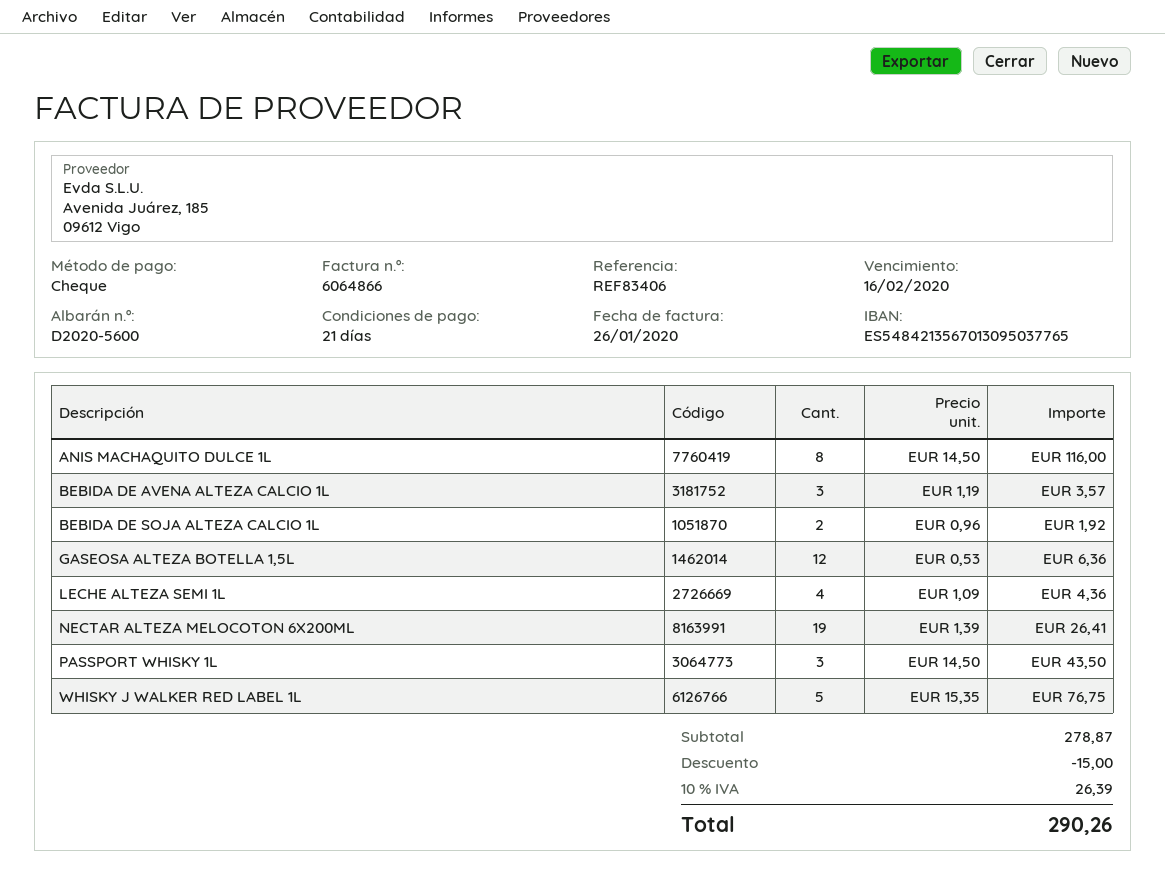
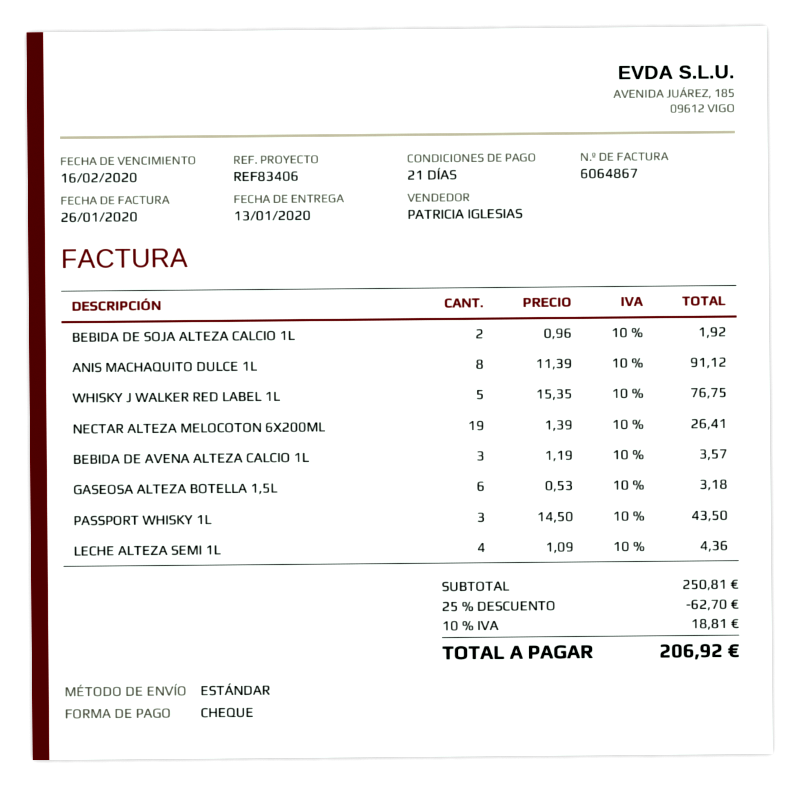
invoice number: 6064866 -> 6064867
ANIS MACHAQUITO DULCE 1L: 8 x 14.50 = 116.00 -> 8 x 11.39 = 91.12
GASEOSA ALTEZA BOTELLA 1,5L: 12 x 0.53 = 6.36 -> 6 x 0.53 = 3.18
subtotal: 278.87 -> 250.81
discount: 15.00 -> 62.70
tax: 10% = 26.39 -> 10% = 18.81
total: 290.26 -> 206.92

